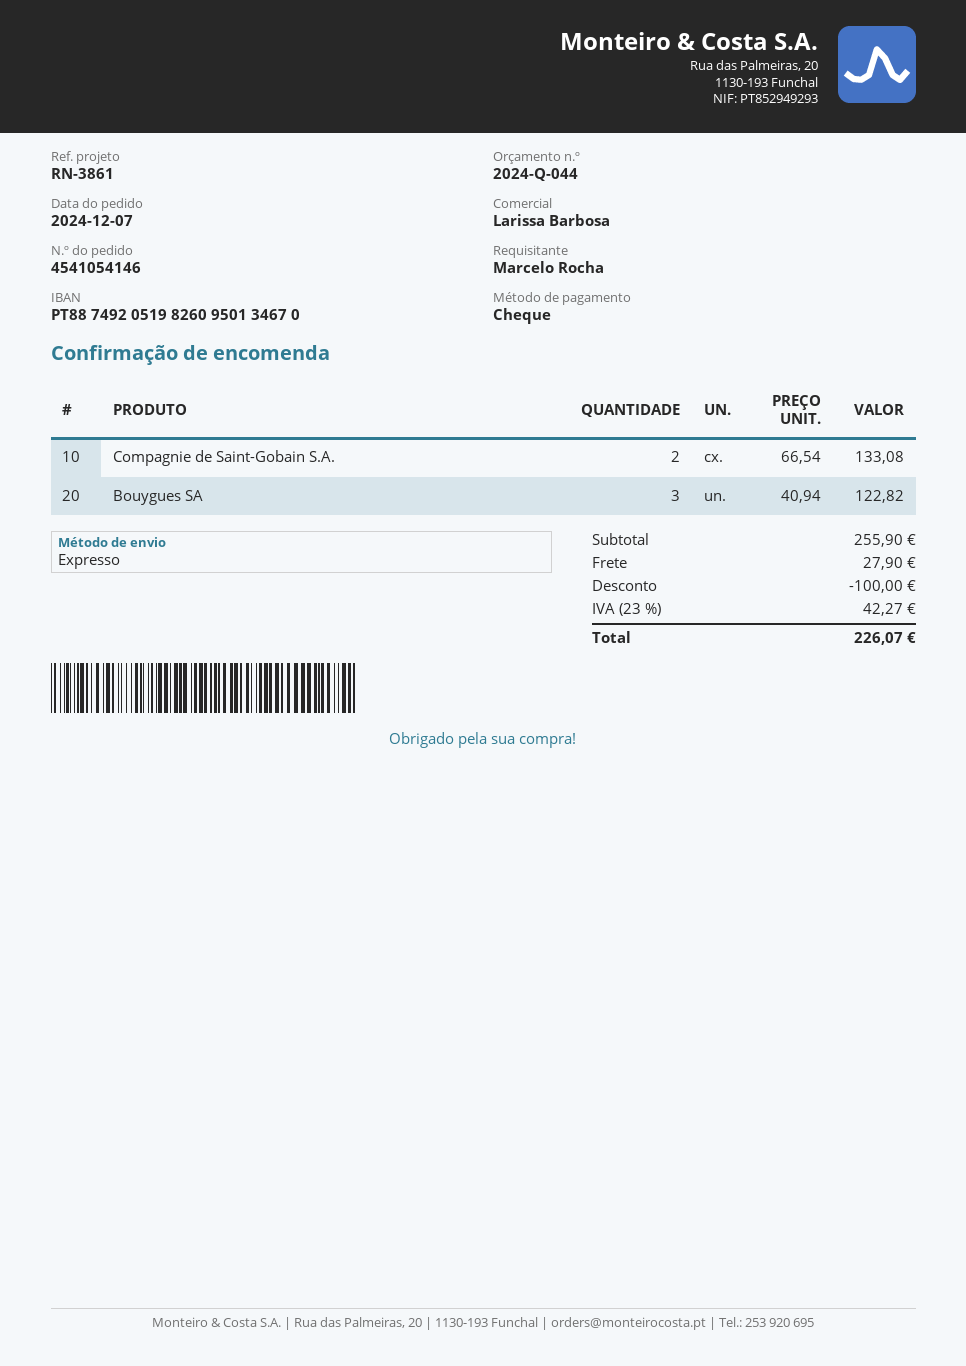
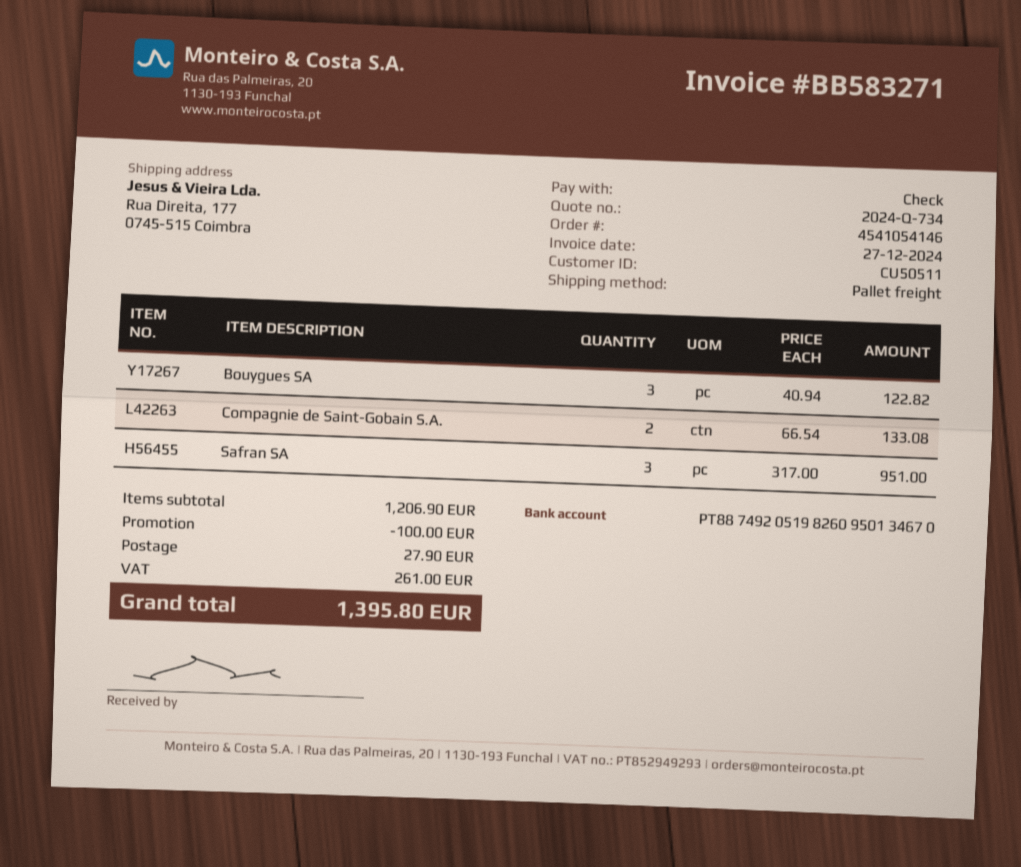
quote number: 2024-Q-044 -> 2024-Q-734
shipping method: express -> pallet freight
Safran SA: none -> 3 x 317.00 = 951.00
subtotal: 255.90 -> 1206.90
tax: 42.27 -> 261.00
total: 226.07 -> 1395.80

